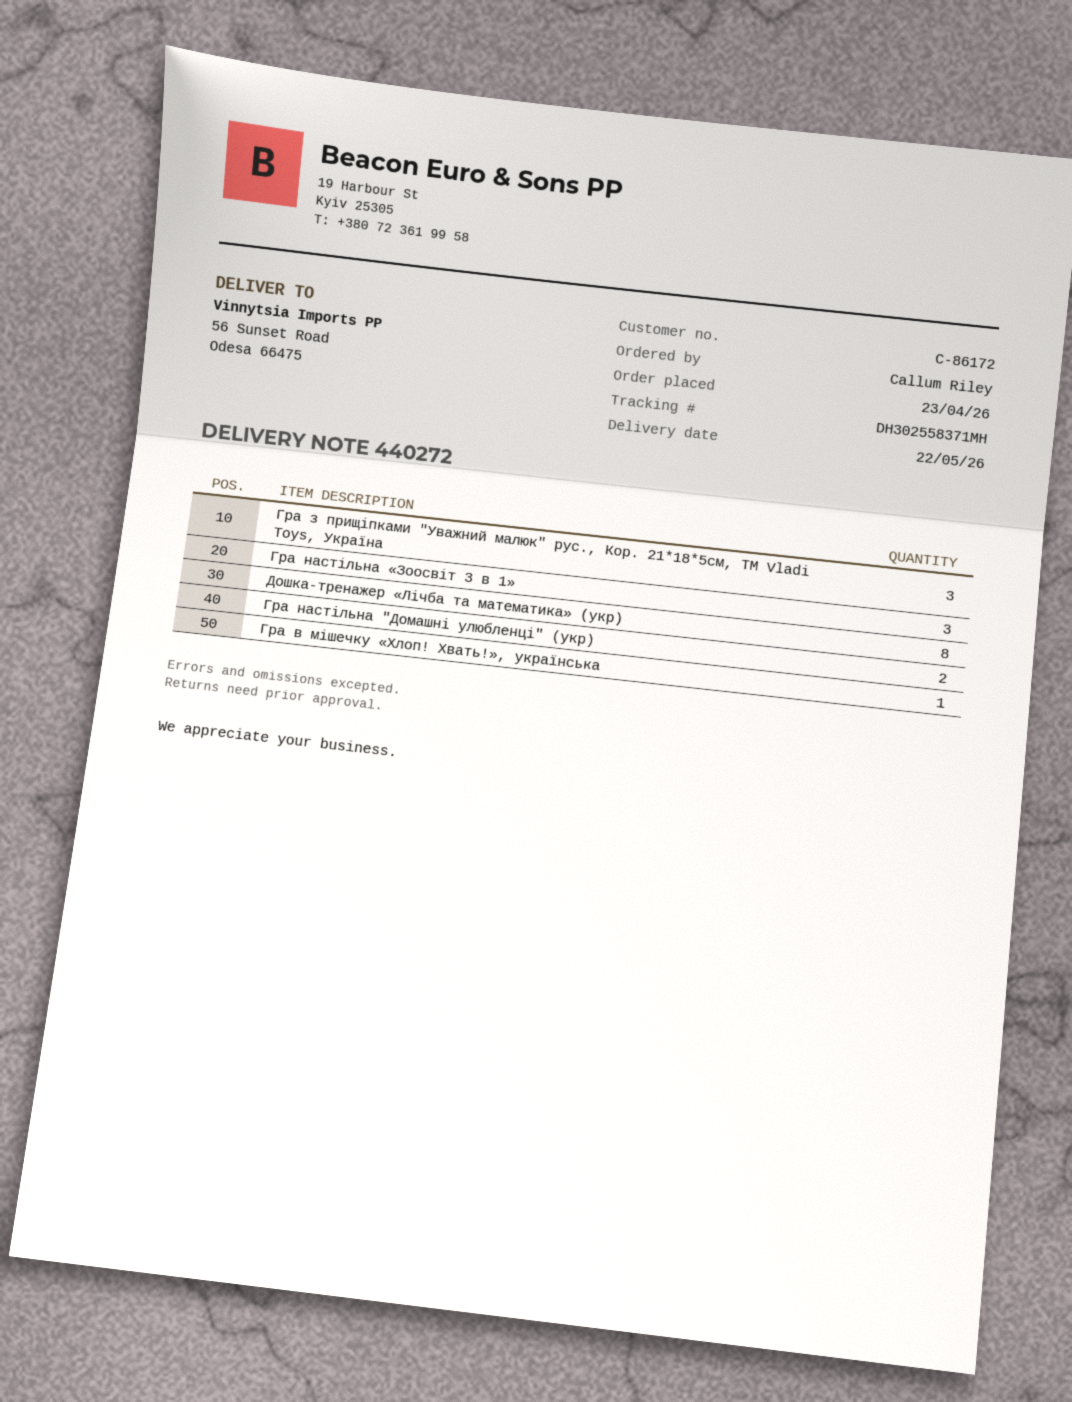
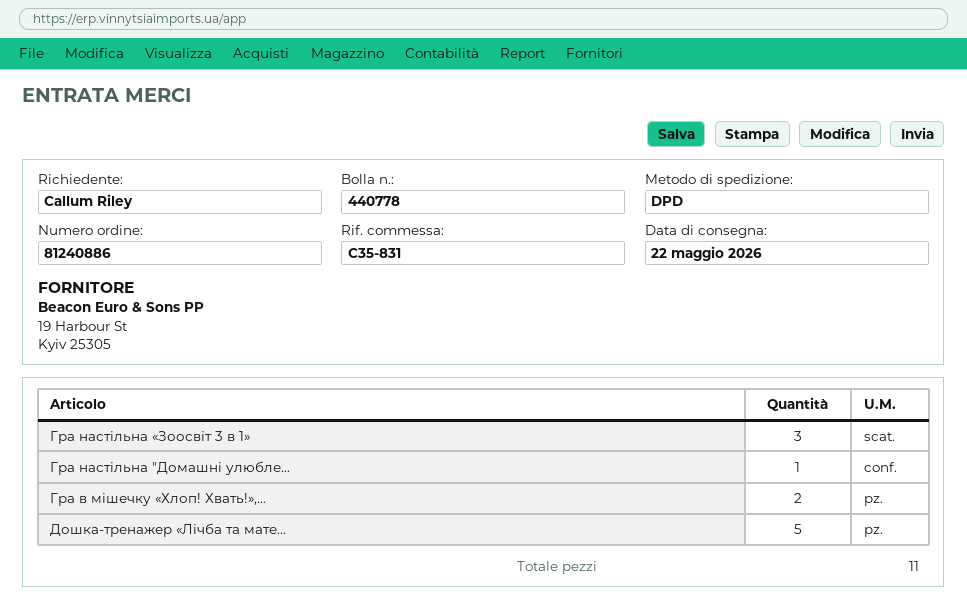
delivery note number: 440272 -> 440778
Гра з прищіпками "Уважний малюк" рус., Кор. 21*18*5см, ТМ Vladi Toys, Україна: 3 -> none
Дошка-тренажер «Лічба та математика» (укр): 8 -> 5
Гра настільна "Домашні улюбленці" (укр): 2 -> 1
Гра в мішечку «Хлоп! Хвать!», українська: 1 -> 2

